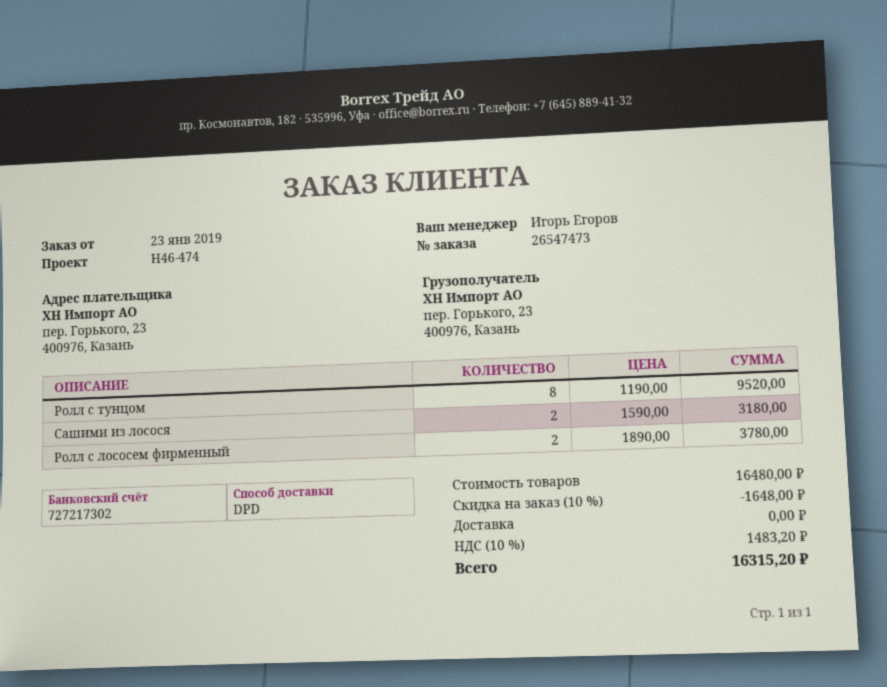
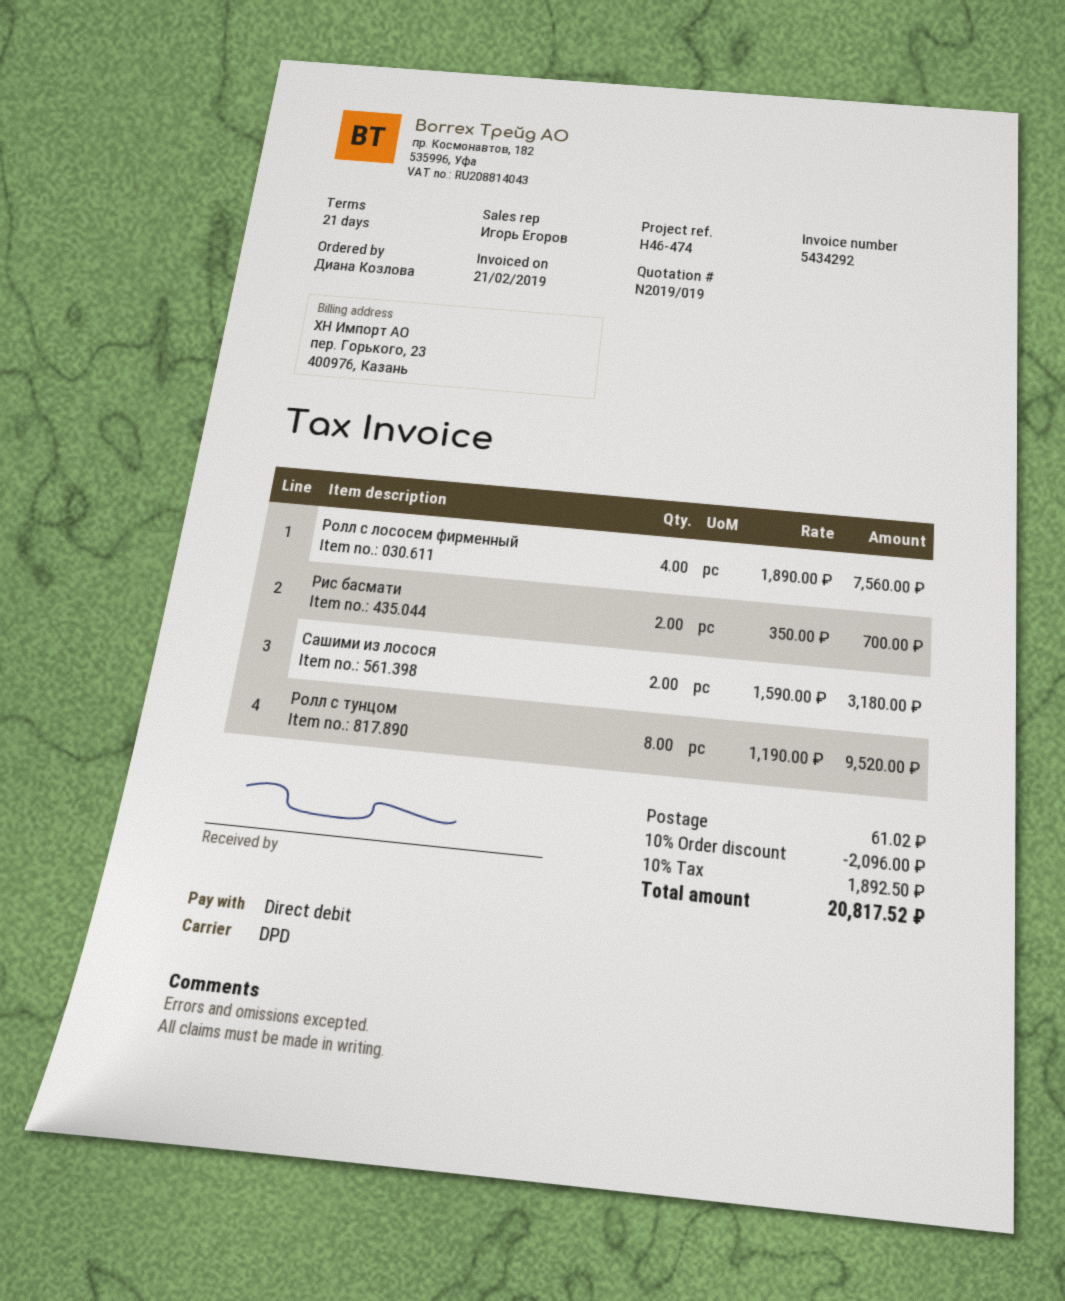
Ролл с лососем фирменный: 2 x 1890.00 = 3780.00 -> 4 x 1890.00 = 7560.00
Рис басмати: none -> 2 x 350.00 = 700.00
discount: 10% = 1648.00 -> 10% = 2096.00
shipping: 0.00 -> 61.02
tax: 10% = 1483.20 -> 10% = 1892.50
total: 16315.20 -> 20817.52

